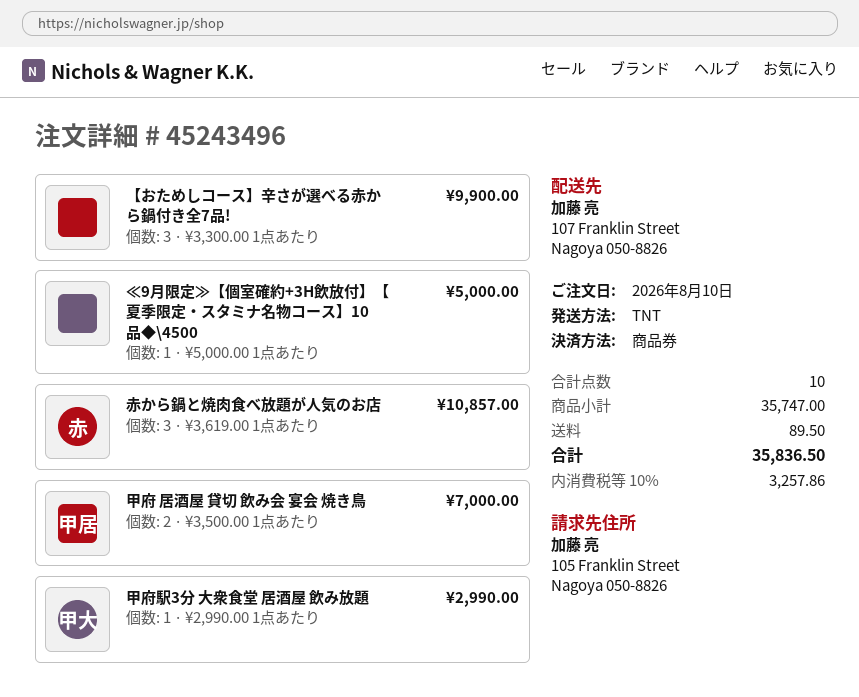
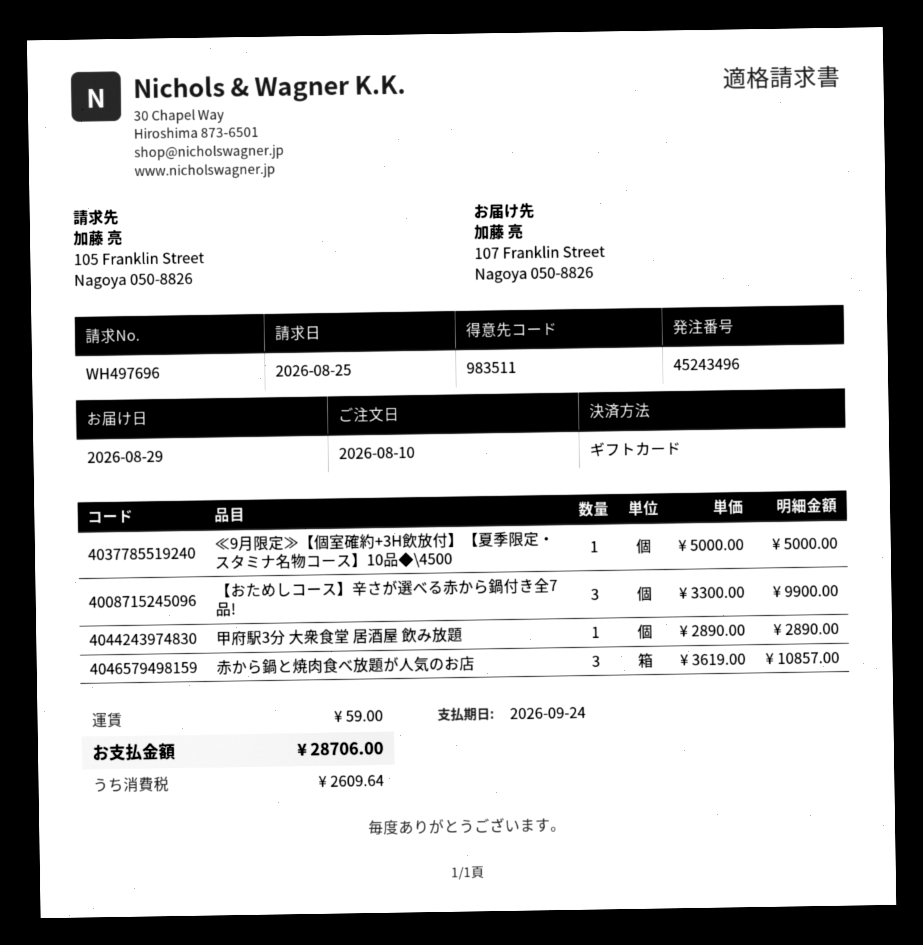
甲府 居酒屋 貸切 飲み会 宴会 焼き鳥: 2 x 3500.00 = 7000.00 -> none
甲府駅3分 大衆食堂 居酒屋 飲み放題: 1 x 2990.00 = 2990.00 -> 1 x 2890.00 = 2890.00
shipping: 89.50 -> 59.00
tax: 3257.86 -> 2609.64
total: 35836.50 -> 28706.00

